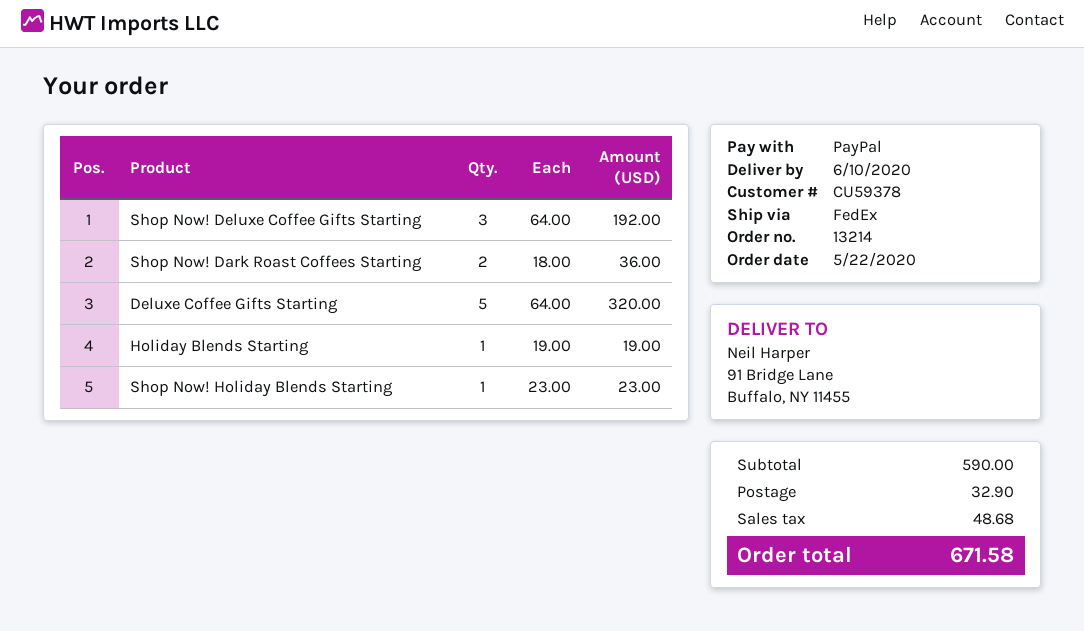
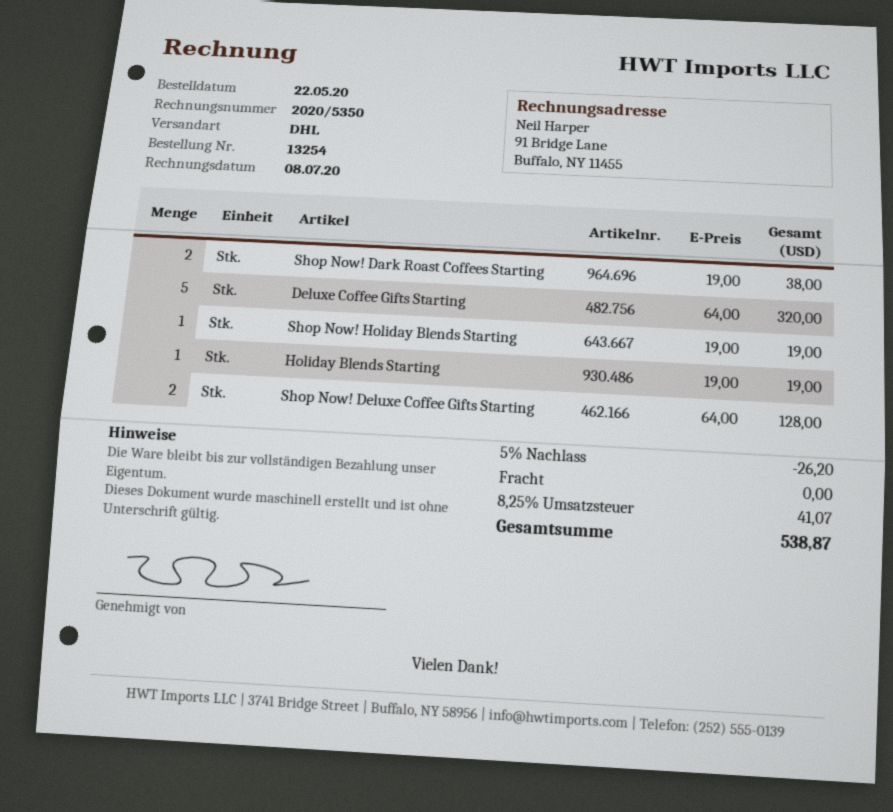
order number: 13214 -> 13254
shipping method: FedEx -> DHL
Shop Now! Deluxe Coffee Gifts Starting: 3 x 64.00 = 192.00 -> 2 x 64.00 = 128.00
Shop Now! Dark Roast Coffees Starting: 2 x 18.00 = 36.00 -> 2 x 19.00 = 38.00
Shop Now! Holiday Blends Starting: 1 x 23.00 = 23.00 -> 1 x 19.00 = 19.00
discount: none -> 5% = 26.20
shipping: 32.90 -> 0.00
tax: 48.68 -> 41.07
total: 671.58 -> 538.87

